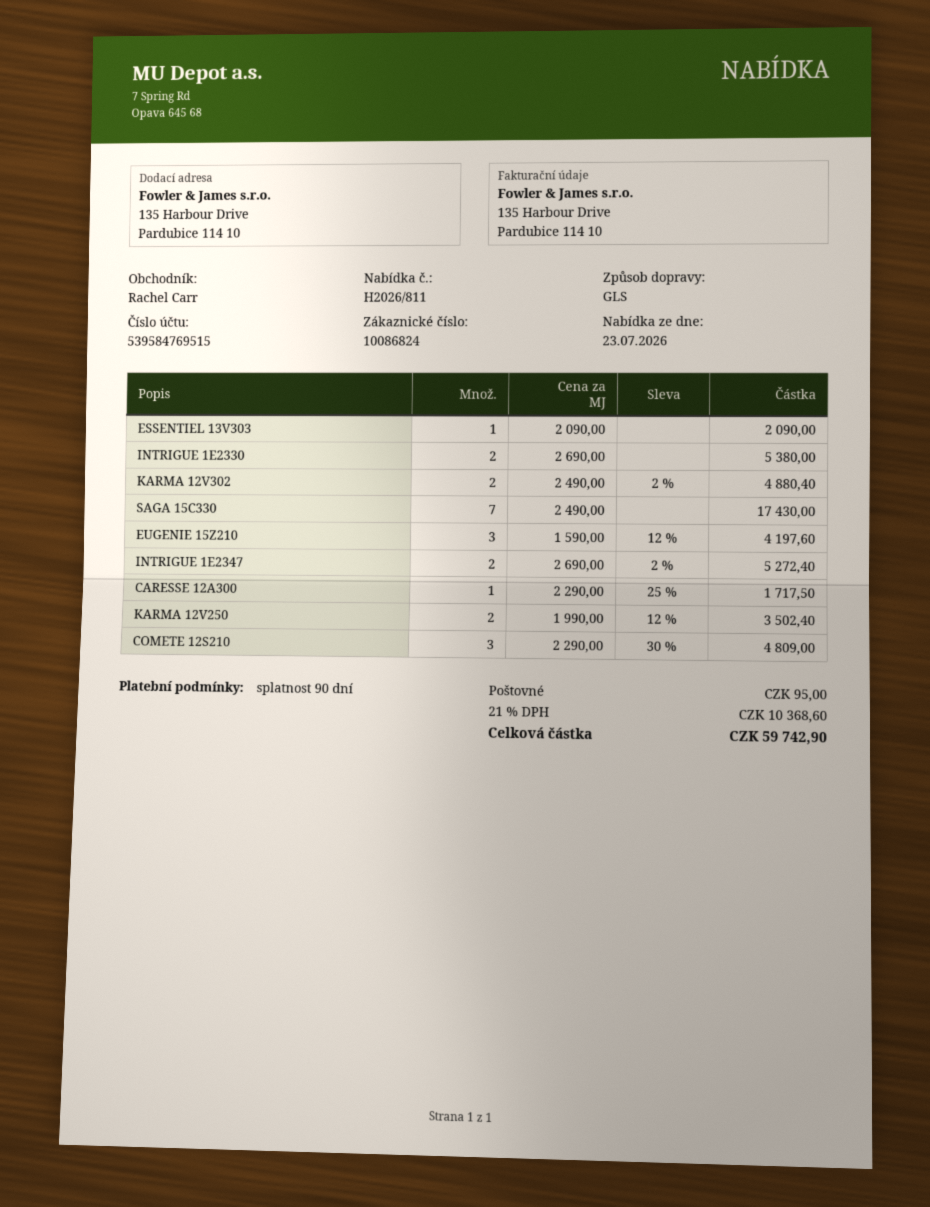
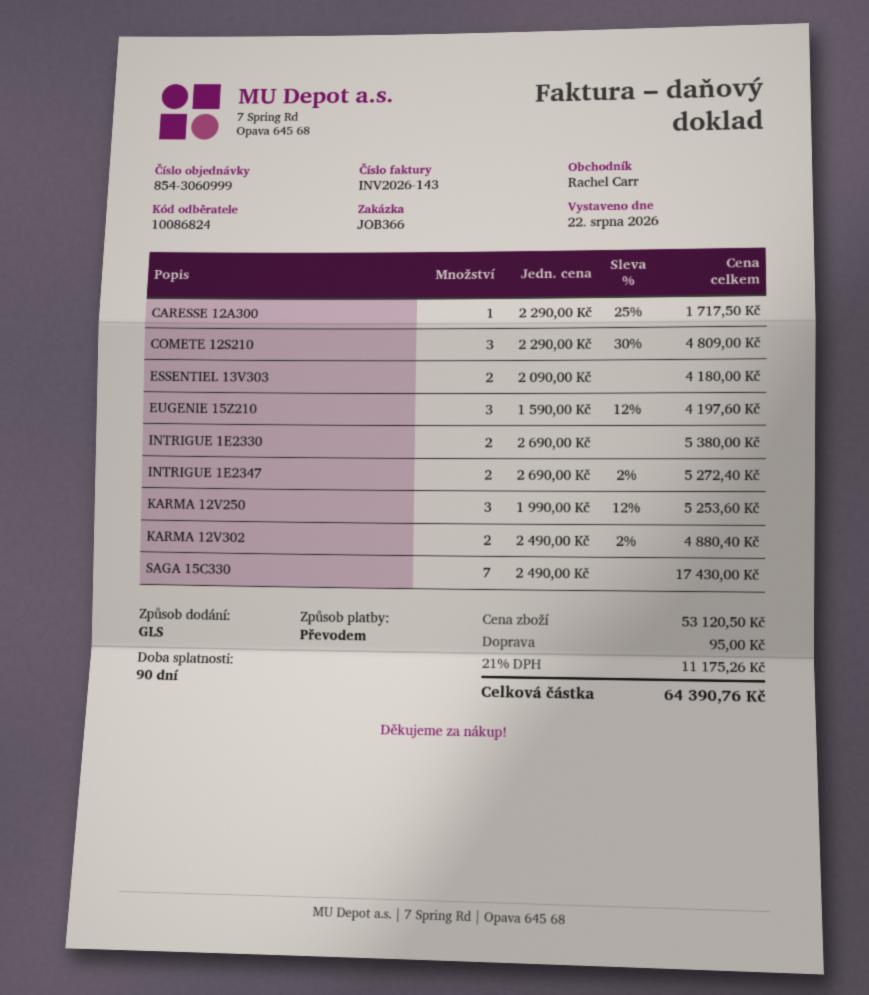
ESSENTIEL 13V303: 1 x 2090.00 = 2090.00 -> 2 x 2090.00 = 4180.00
KARMA 12V250: 2 x 1990.00 - 12% = 3502.40 -> 3 x 1990.00 - 12% = 5253.60
tax: 21% = 10368.60 -> 21% = 11175.26
total: 59742.90 -> 64390.76

